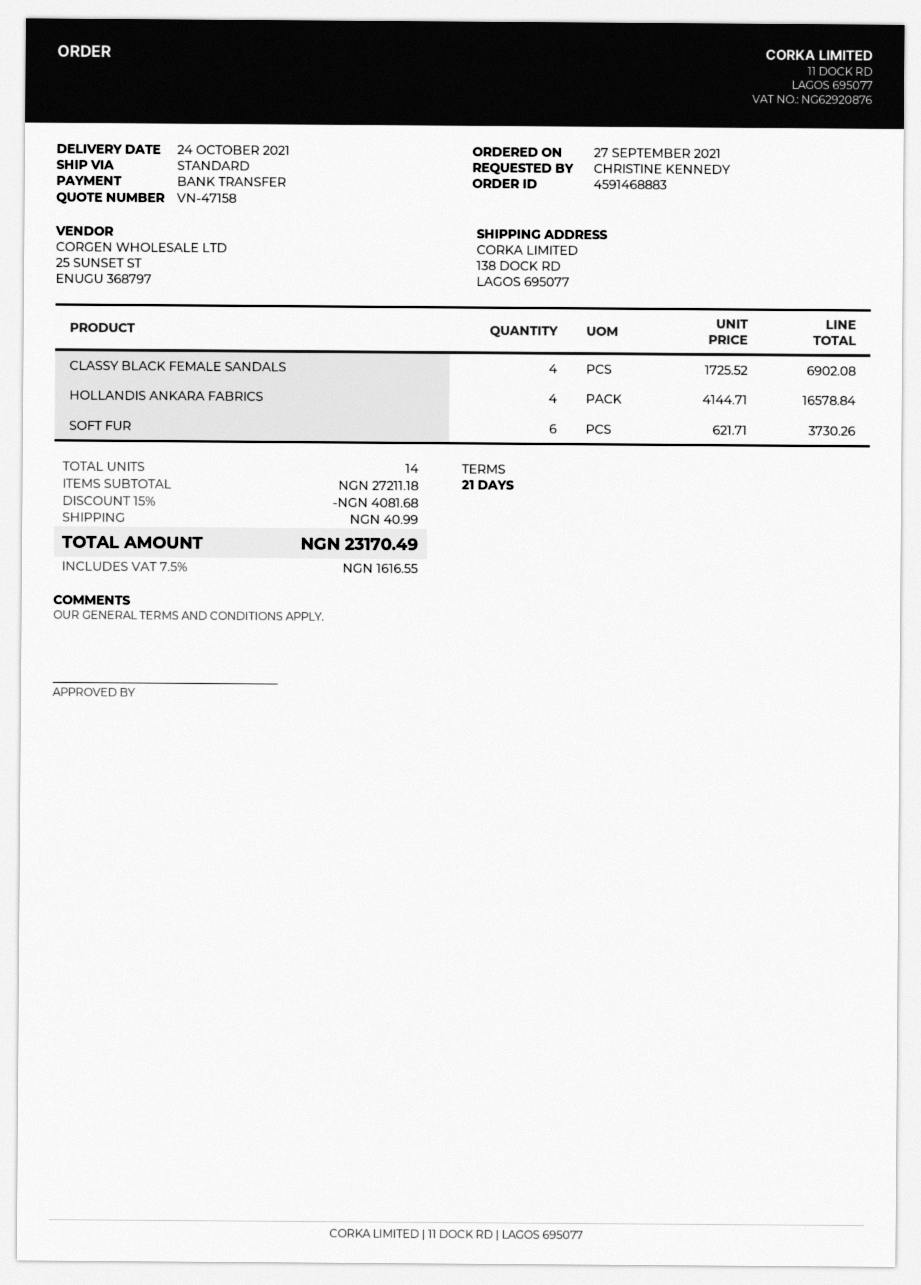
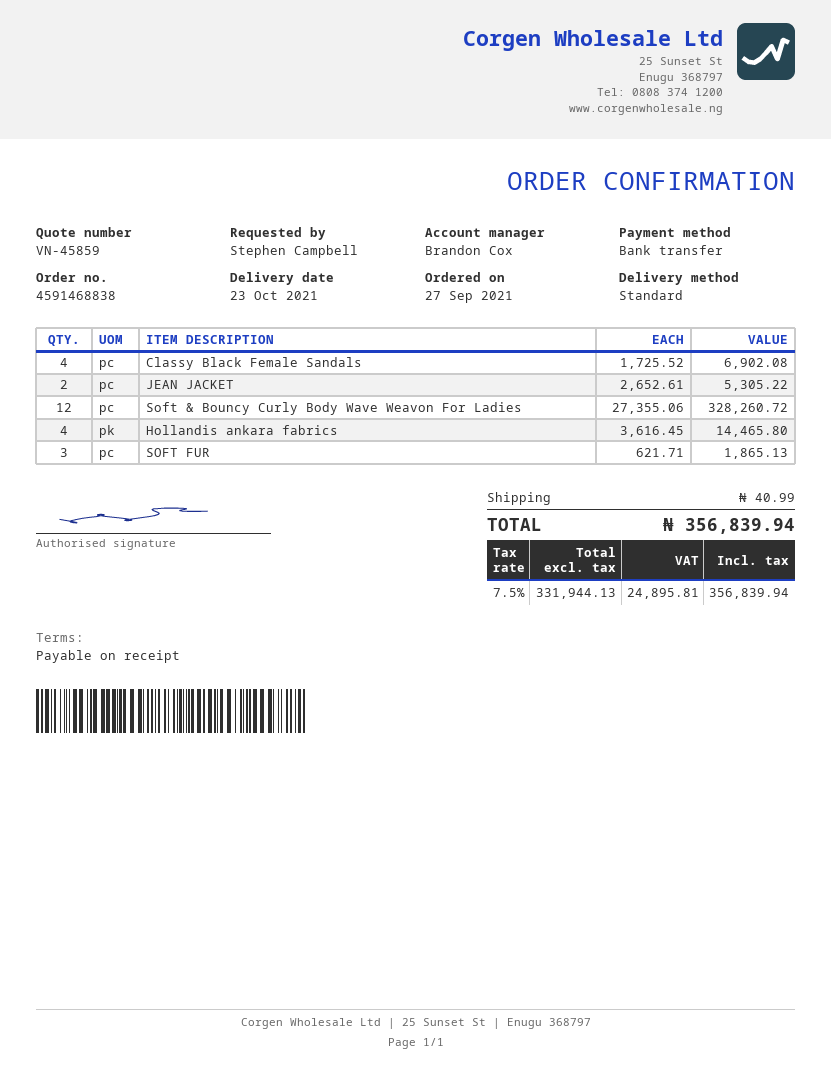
quote number: VN-47158 -> VN-45859
order number: 4591468883 -> 4591468838
delivery date: 2021-10-24 -> 2021-10-23
payment terms: 21 days -> on receipt
ordered by: CHRISTINE KENNEDY -> Stephen Campbell
HOLLANDIS ANKARA FABRICS: 4 x 4144.71 = 16578.84 -> 4 x 3616.45 = 14465.80
SOFT FUR: 6 x 621.71 = 3730.26 -> 3 x 621.71 = 1865.13
JEAN JACKET: none -> 2 x 2652.61 = 5305.22
Soft & Bouncy Curly Body Wave Weavon For Ladies: none -> 12 x 27355.06 = 328260.72
discount: 15% = 4081.68 -> none
tax: 7.5% = 1616.55 -> 7.5% = 24895.81
total: 23170.49 -> 356839.94

